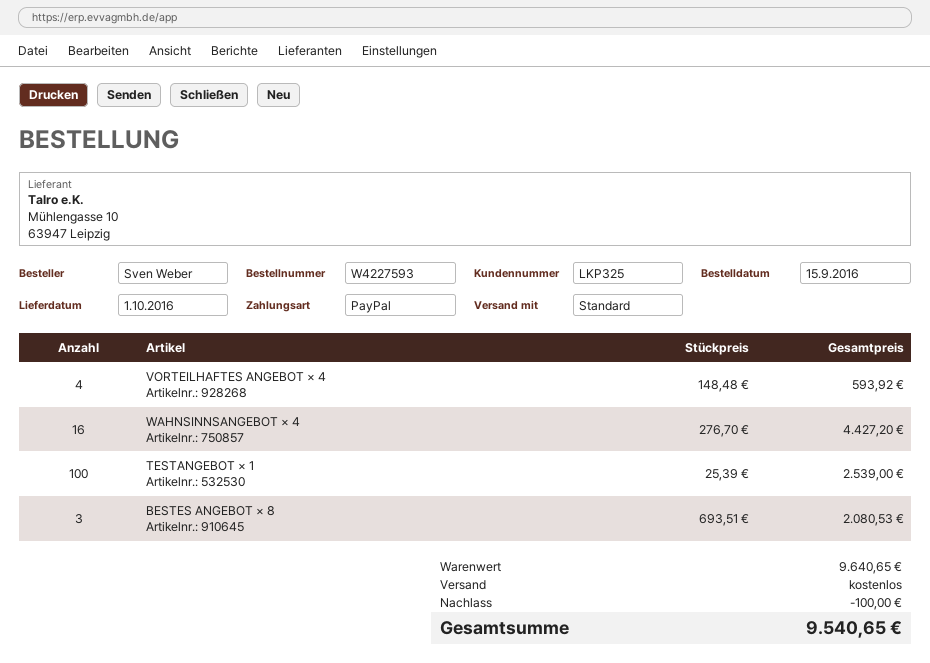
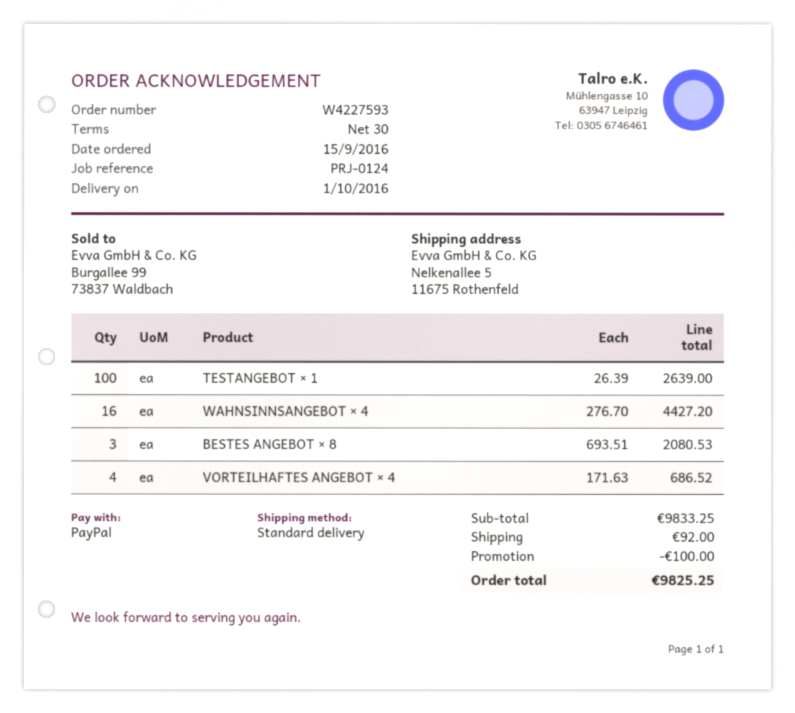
VORTEILHAFTES ANGEBOT × 4: 4 x 148.48 = 593.92 -> 4 x 171.63 = 686.52
TESTANGEBOT × 1: 100 x 25.39 = 2539.00 -> 100 x 26.39 = 2639.00
subtotal: 9640.65 -> 9833.25
shipping: 0.00 -> 92.00
total: 9540.65 -> 9825.25

